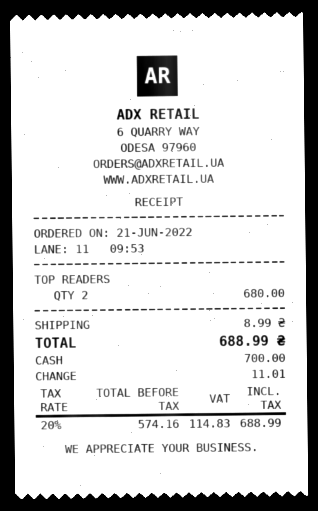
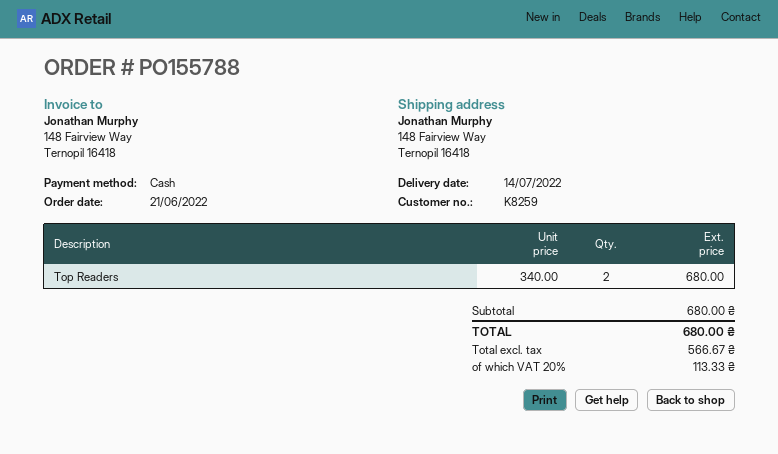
shipping: 8.99 -> none
net: 574.16 -> 566.67
tax: 20% = 114.83 -> 20% = 113.33
total: 688.99 -> 680.00

